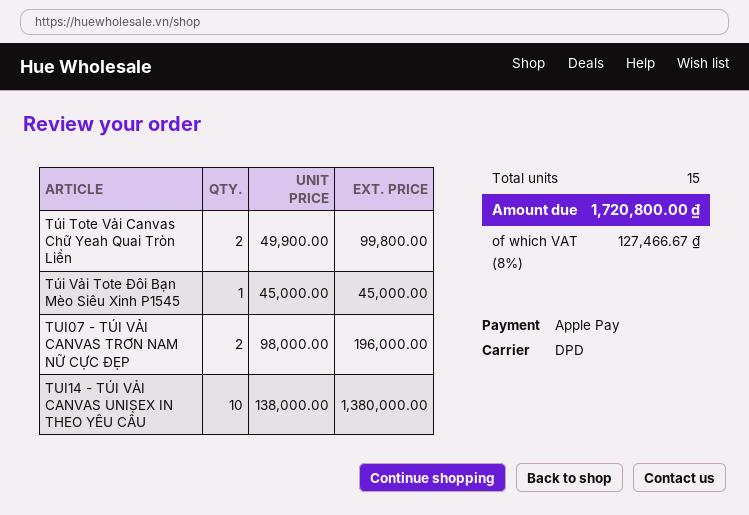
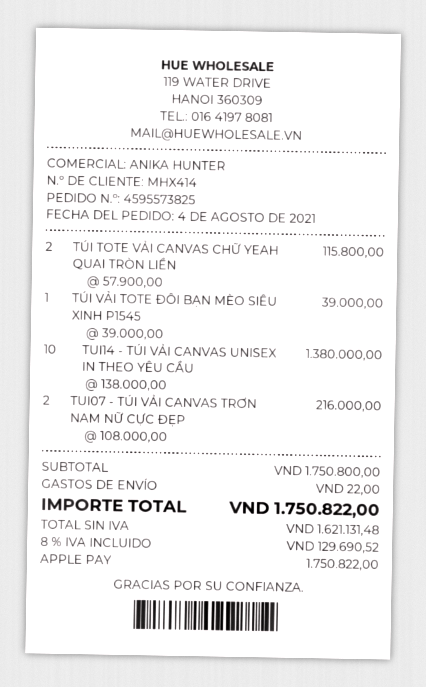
Túi Tote Vải Canvas Chữ Yeah Quai Tròn Liền: 2 x 49900.00 = 99800.00 -> 2 x 57900.00 = 115800.00
Túi Vải Tote Đôi Bạn Mèo Siêu Xinh P1545: 1 x 45000.00 = 45000.00 -> 1 x 39000.00 = 39000.00
TUI07 - TÚI VẢI CANVAS TRƠN NAM NỮ CỰC ĐẸP: 2 x 98000.00 = 196000.00 -> 2 x 108000.00 = 216000.00
shipping: none -> 22.00
tax: 8% = 127466.67 -> 8% = 129690.52
total: 1720800.00 -> 1750822.00

